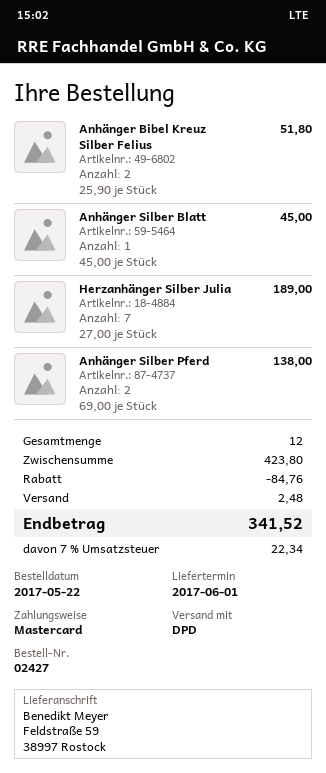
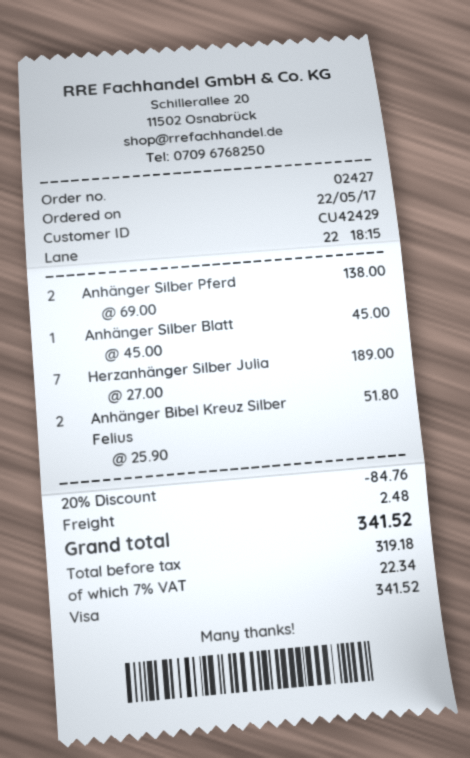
payment method: Mastercard -> Visa

